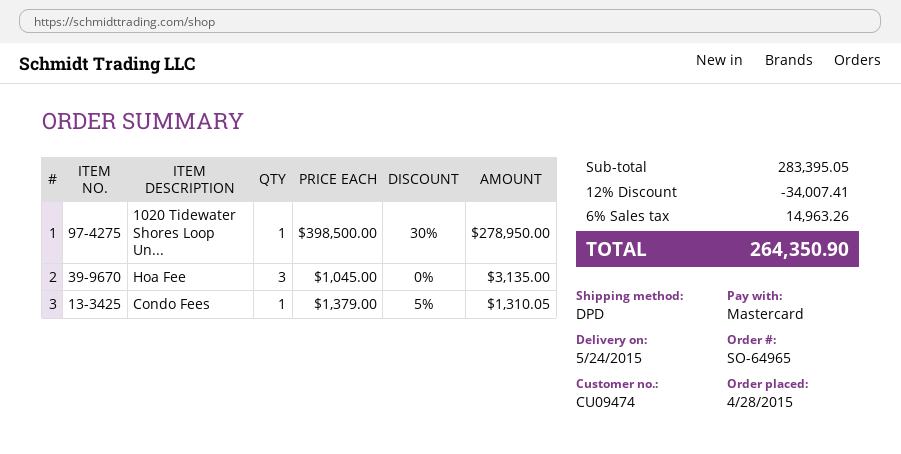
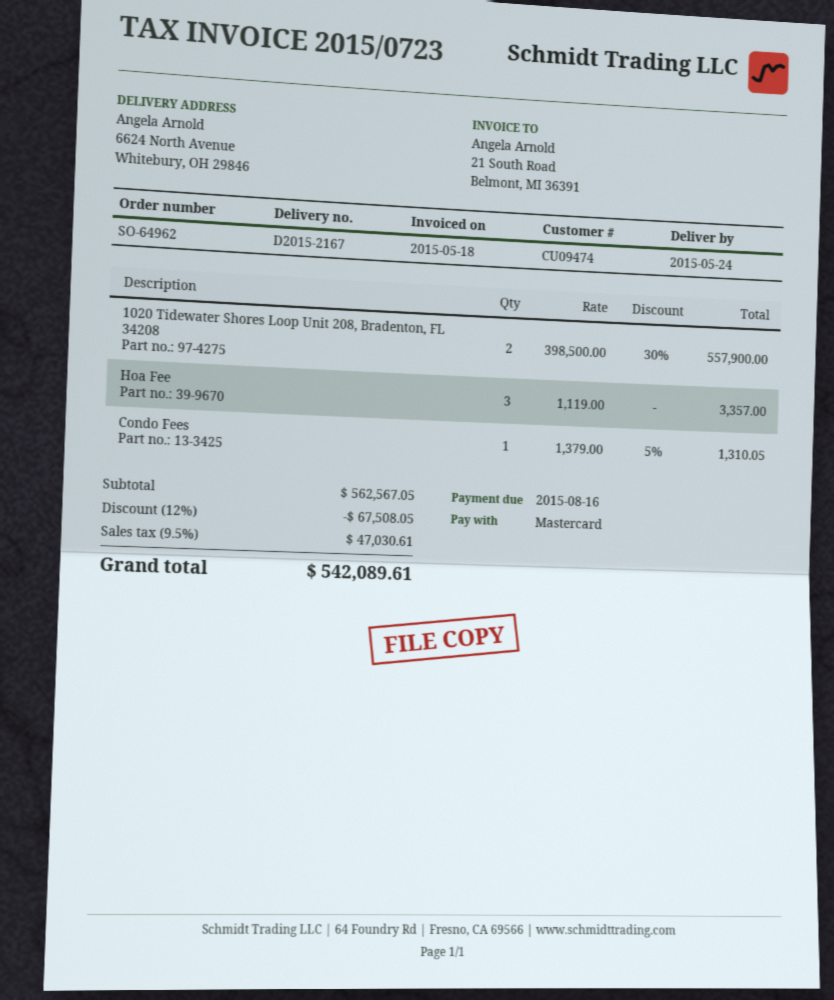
order number: SO-64965 -> SO-64962
1020 Tidewater Shores Loop Un...: 1 x 398500.00 - 30% = 278950.00 -> 2 x 398500.00 - 30% = 557900.00
Hoa Fee: 3 x 1045.00 = 3135.00 -> 3 x 1119.00 = 3357.00
subtotal: 283395.05 -> 562567.05
discount: 12% = 34007.41 -> 12% = 67508.05
tax: 6% = 14963.26 -> 9.5% = 47030.61
total: 264350.90 -> 542089.61

